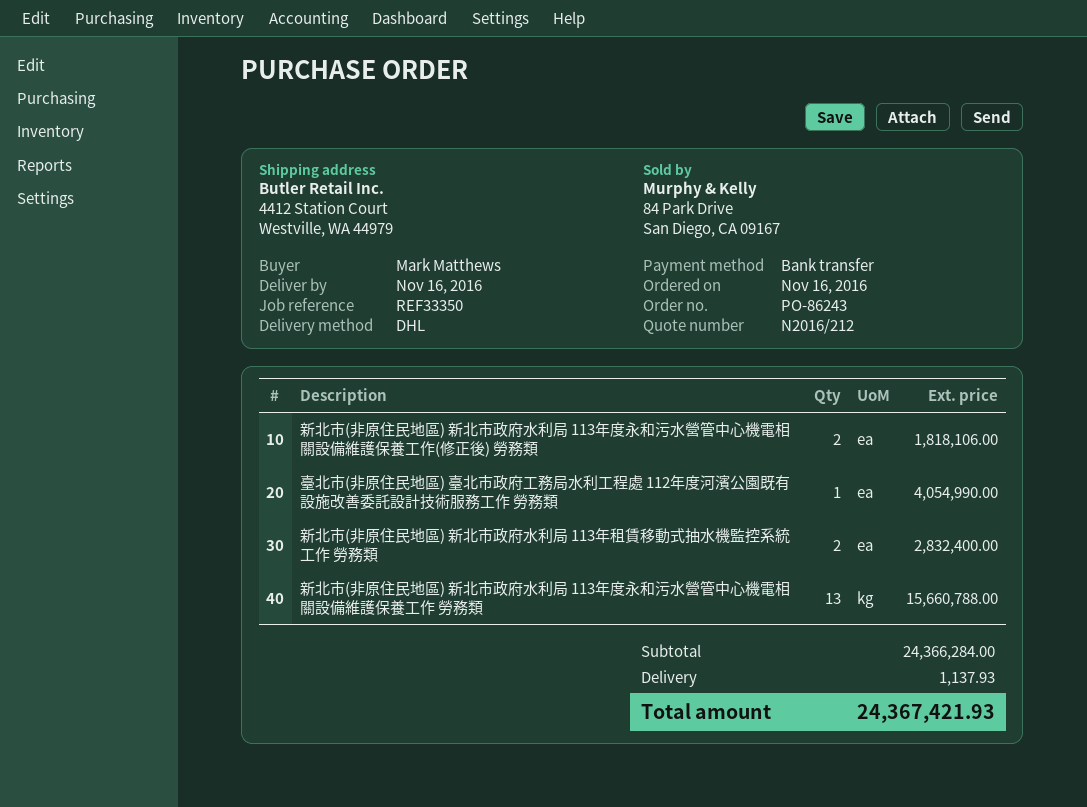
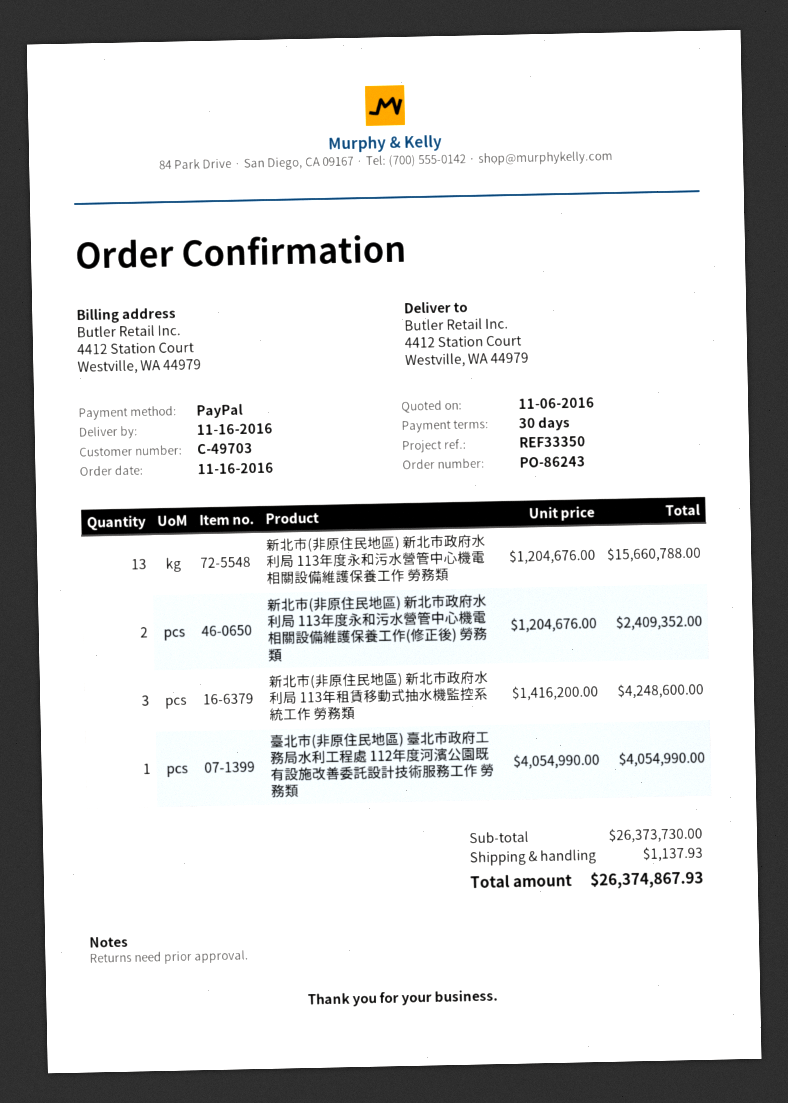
payment method: bank transfer -> PayPal
新北市(非原住民地區) 新北市政府水利局 113年度永和污水營管中心機電相關設備維護保養工作(修正後) 勞務類: 2 for 1818106.00 -> 2 for 2409352.00
新北市(非原住民地區) 新北市政府水利局 113年租賃移動式抽水機監控系統工作 勞務類: 2 for 2832400.00 -> 3 for 4248600.00
subtotal: 24366284.00 -> 26373730.00
total: 24367421.93 -> 26374867.93

